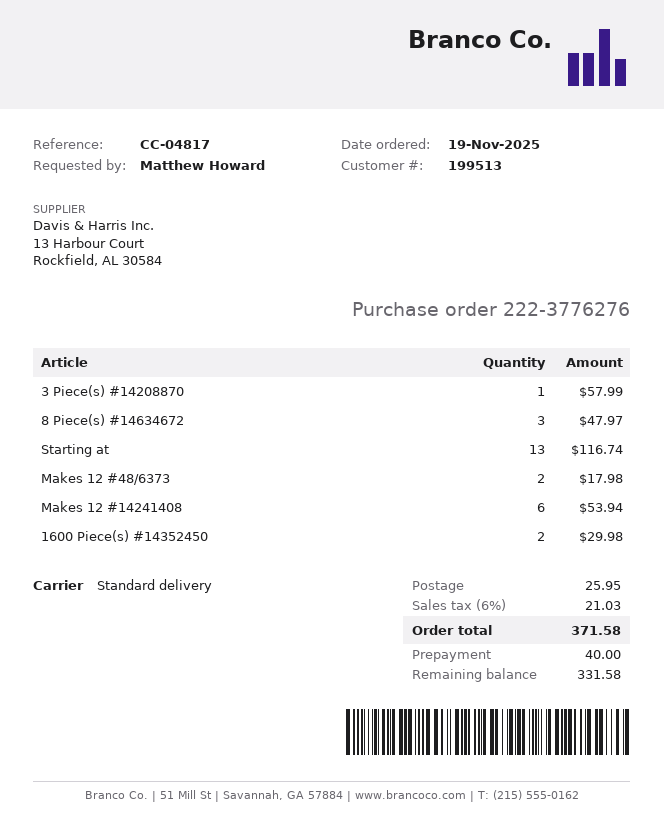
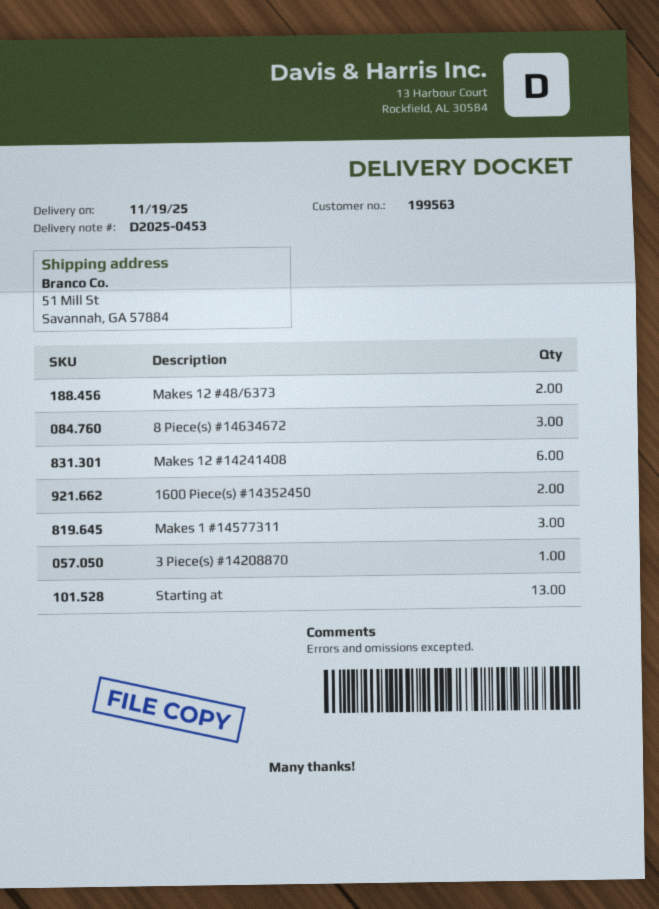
customer number: 199513 -> 199563
Makes 1 #14577311: none -> 3

